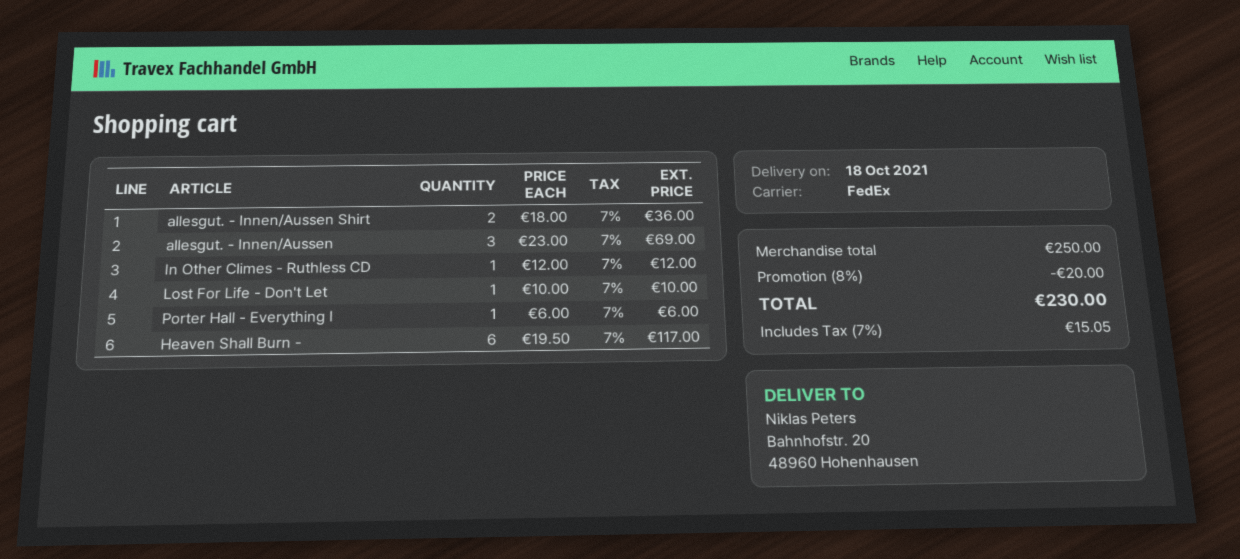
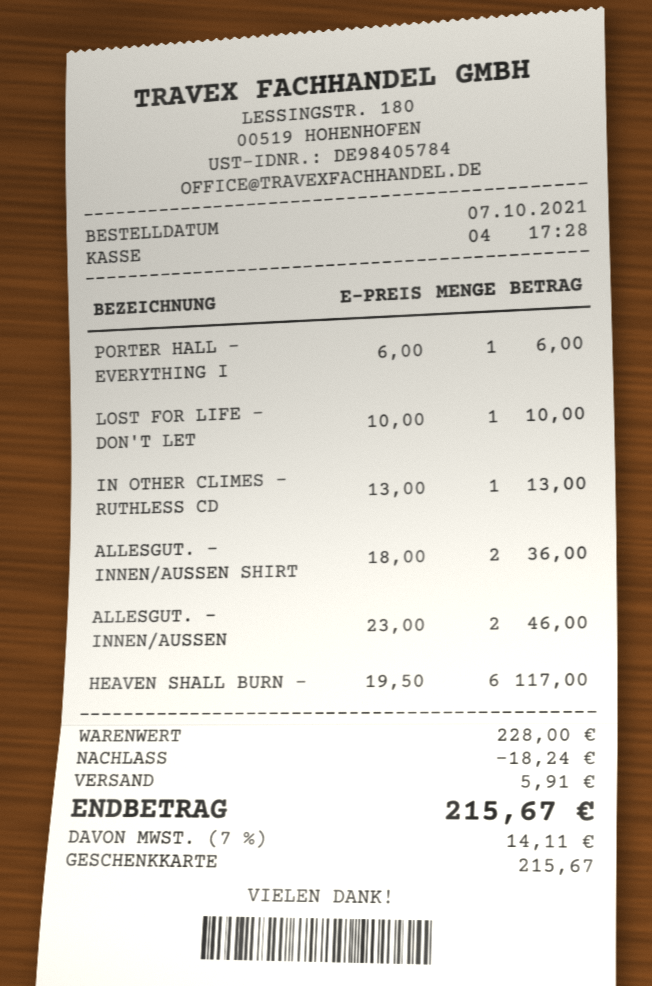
allesgut. - Innen/Aussen: 3 x 23.00 = 69.00 -> 2 x 23.00 = 46.00
In Other Climes - Ruthless CD: 1 x 12.00 = 12.00 -> 1 x 13.00 = 13.00
subtotal: 250.00 -> 228.00
discount: 20.00 -> 18.24
shipping: none -> 5.91
tax: 7% = 15.05 -> 7% = 14.11
total: 230.00 -> 215.67

